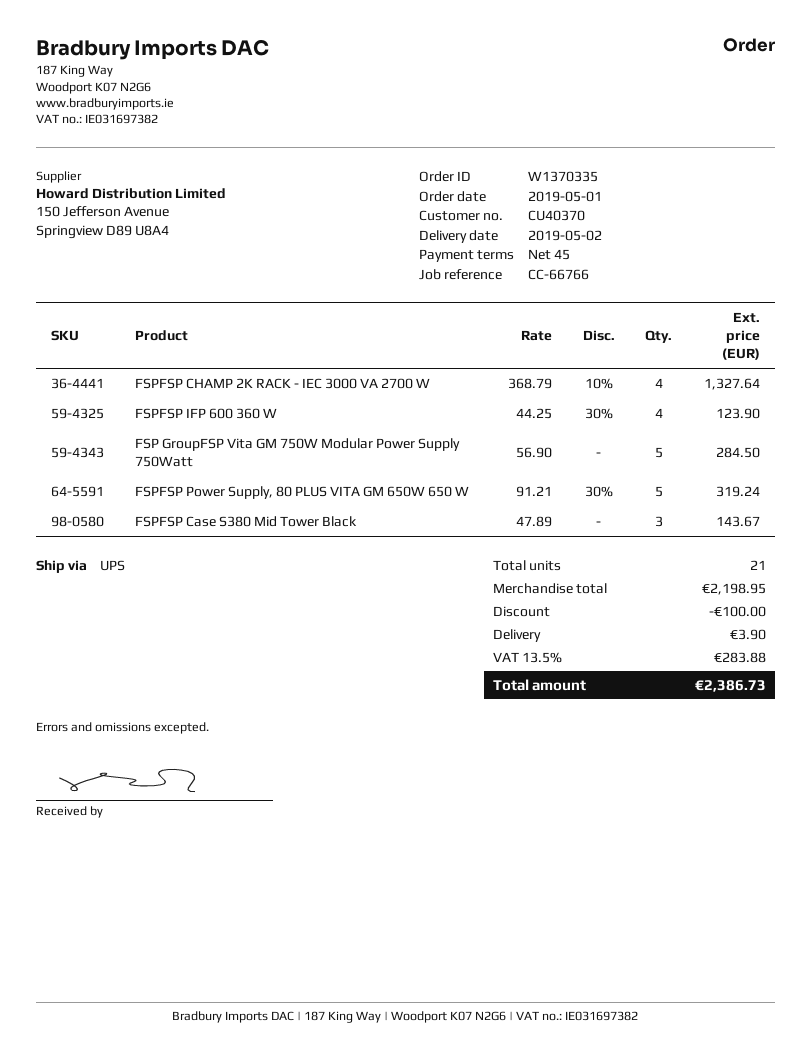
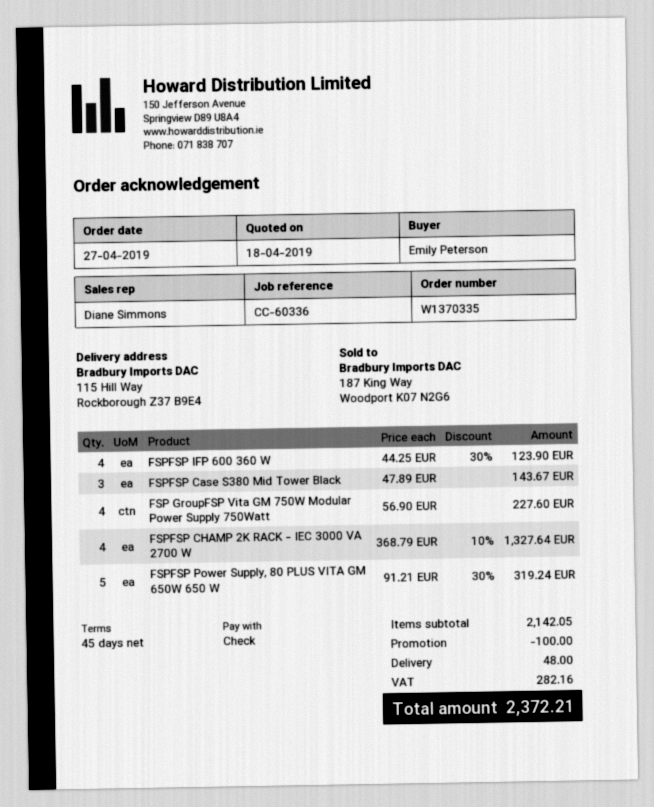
order date: 2019-05-01 -> 2019-04-27
reference: CC-66766 -> CC-60336
FSP GroupFSP Vita GM 750W Modular Power Supply 750Watt: 5 x 56.90 = 284.50 -> 4 x 56.90 = 227.60
subtotal: 2198.95 -> 2142.05
shipping: 3.90 -> 48.00
tax: 283.88 -> 282.16
total: 2386.73 -> 2372.21

